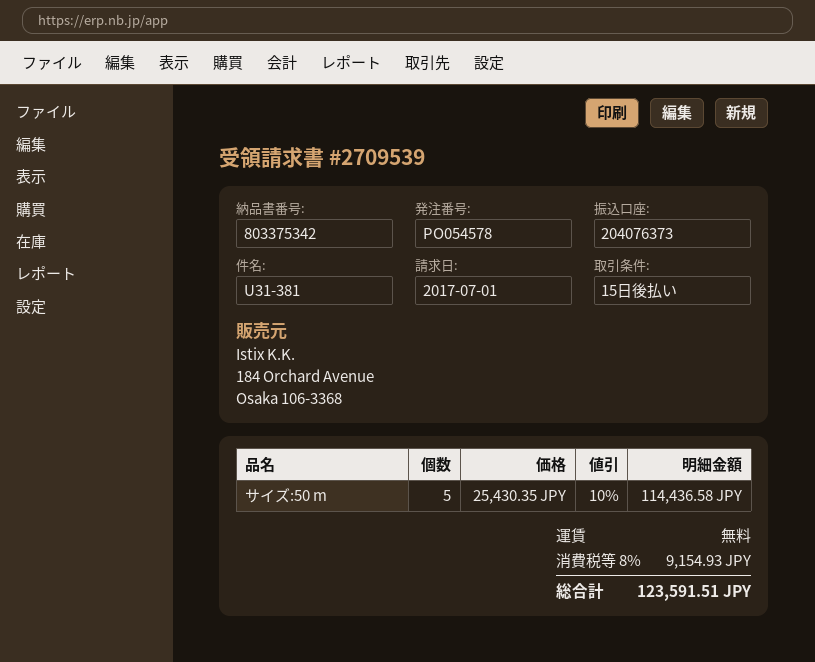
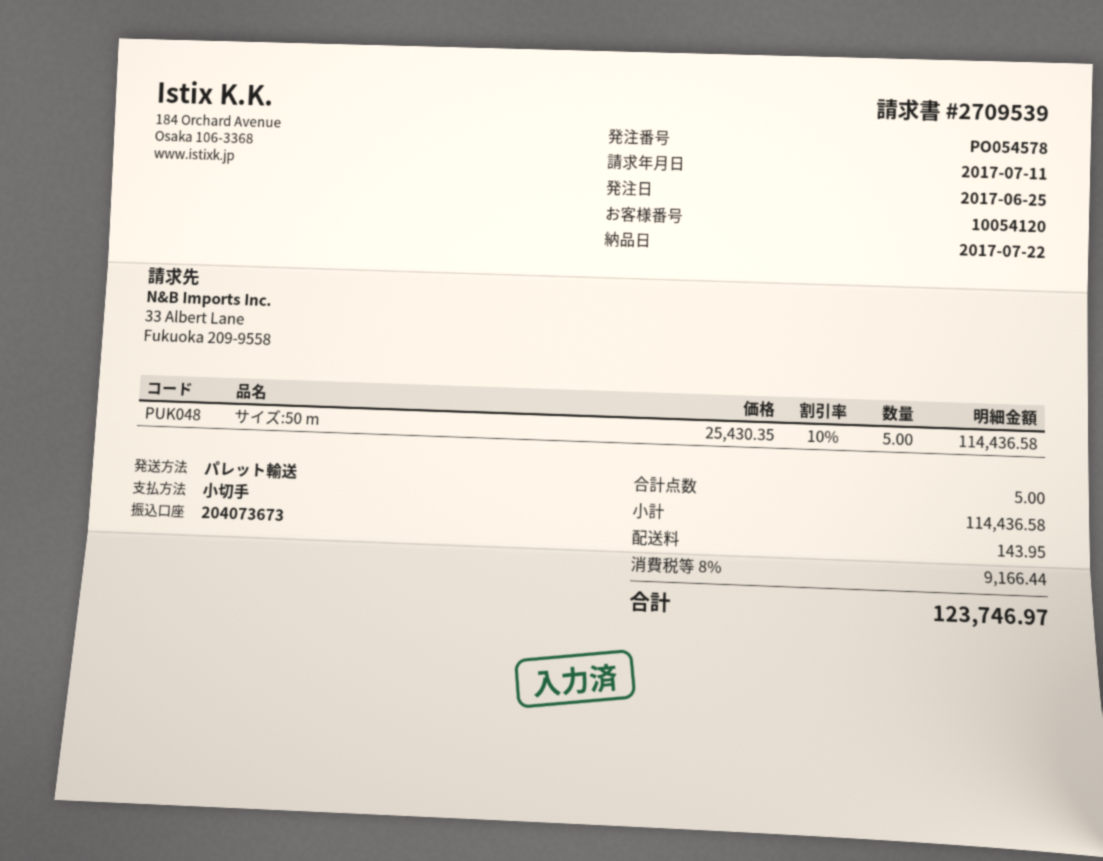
invoice date: 2017-07-01 -> 2017-07-11
bank account: 204076373 -> 204073673
shipping: 0.00 -> 143.95
tax: 8% = 9154.93 -> 8% = 9166.44
total: 123591.51 -> 123746.97

